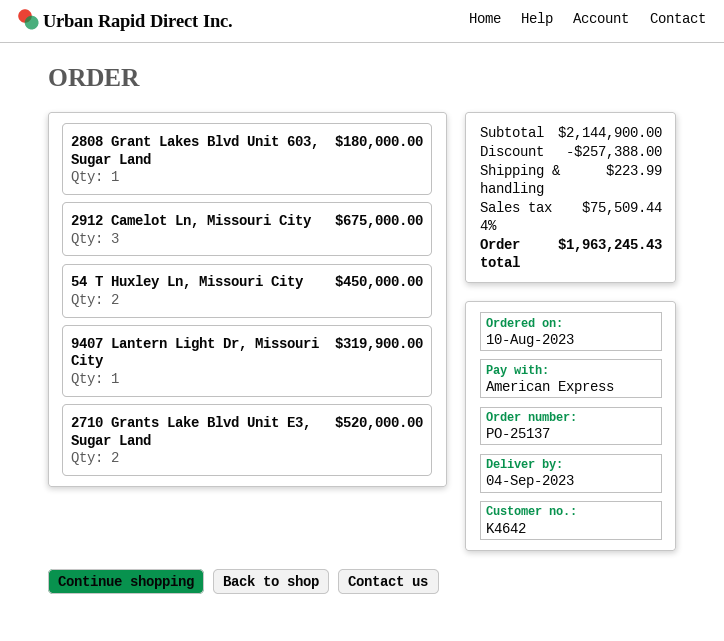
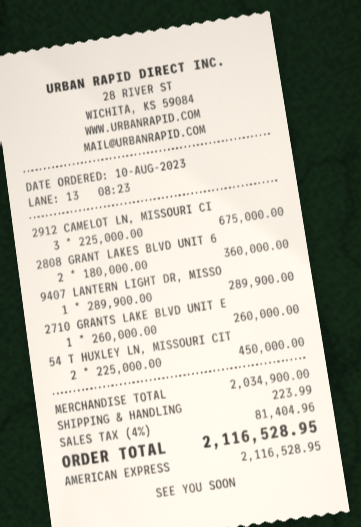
2808 Grant Lakes Blvd Unit 603, Sugar Land: 1 for 180000.00 -> 2 for 360000.00
9407 Lantern Light Dr, Missouri City: 1 for 319900.00 -> 1 for 289900.00
2710 Grants Lake Blvd Unit E3, Sugar Land: 2 for 520000.00 -> 1 for 260000.00
subtotal: 2144900.00 -> 2034900.00
discount: 257388.00 -> none
tax: 4% = 75509.44 -> 4% = 81404.96
total: 1963245.43 -> 2116528.95

